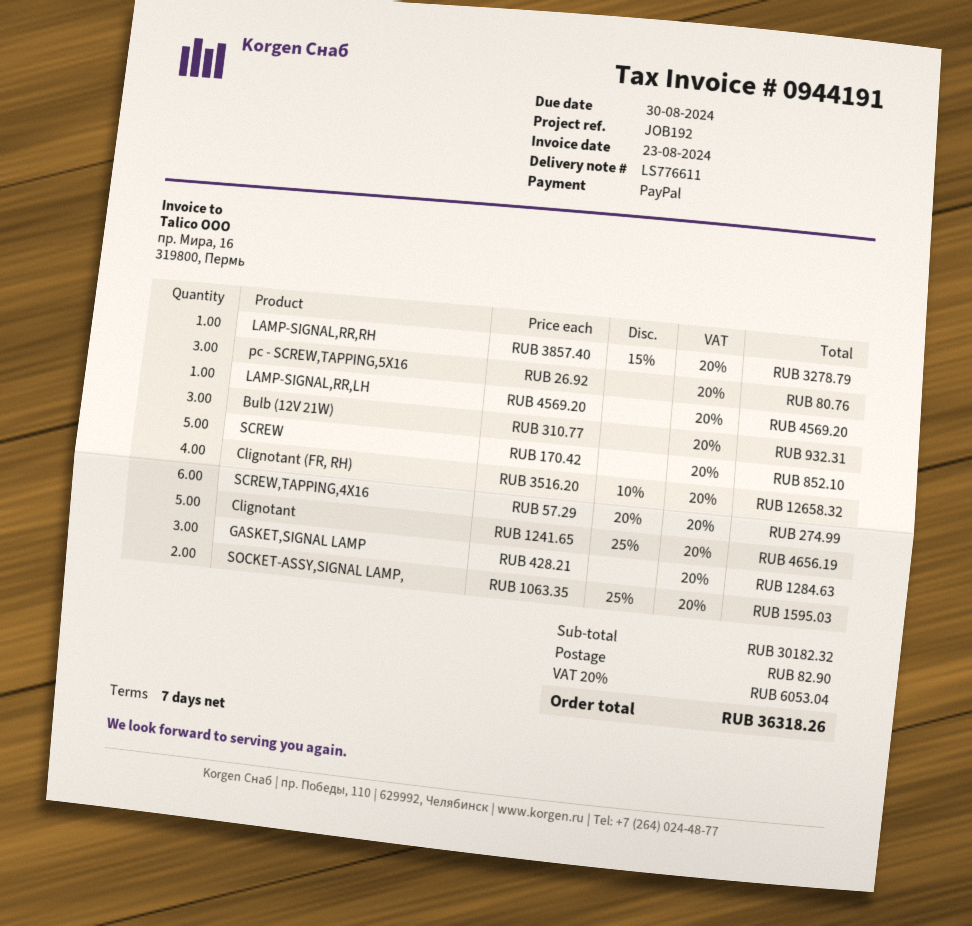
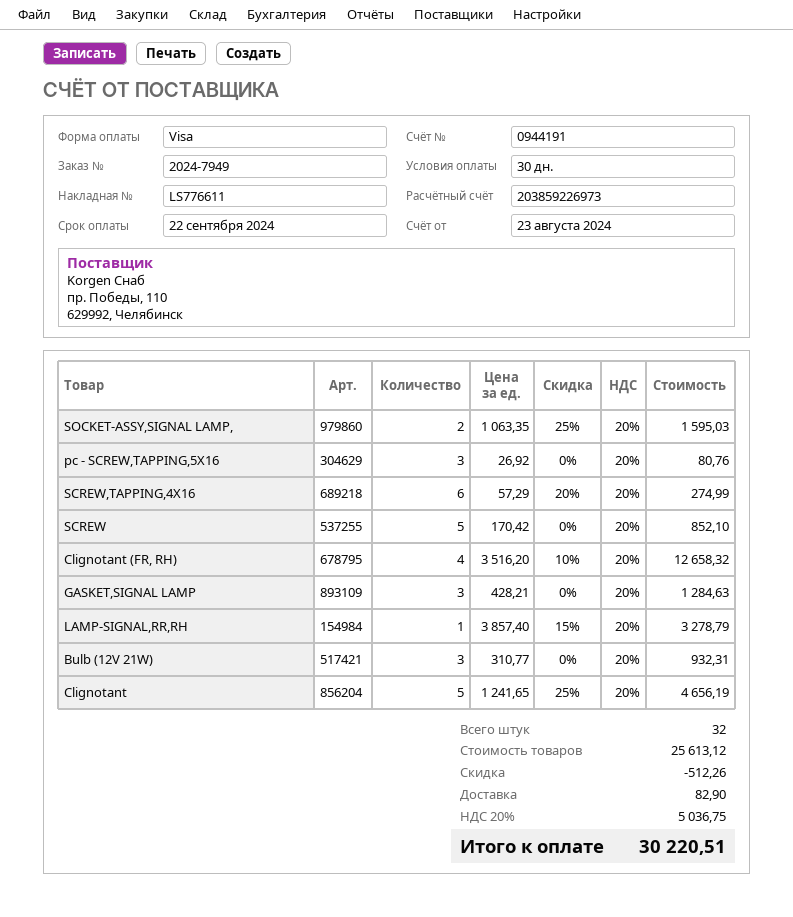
payment terms: 7 days -> 30 days
due date: 2024-08-30 -> 2024-09-22
payment method: PayPal -> Visa
LAMP-SIGNAL,RR,LH: 1 x 4569.20 = 4569.20 -> none
subtotal: 30182.32 -> 25613.12
discount: none -> 512.26
tax: 20% = 6053.04 -> 20% = 5036.75
total: 36318.26 -> 30220.51

